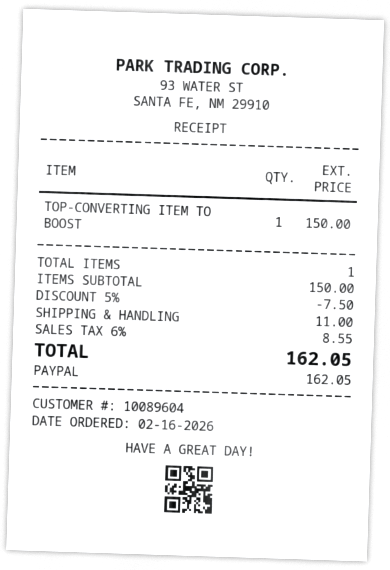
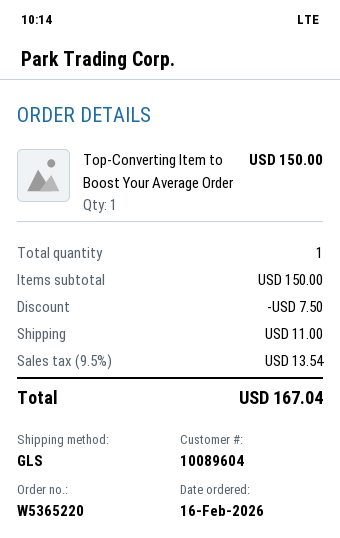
tax: 6% = 8.55 -> 9.5% = 13.54
total: 162.05 -> 167.04

